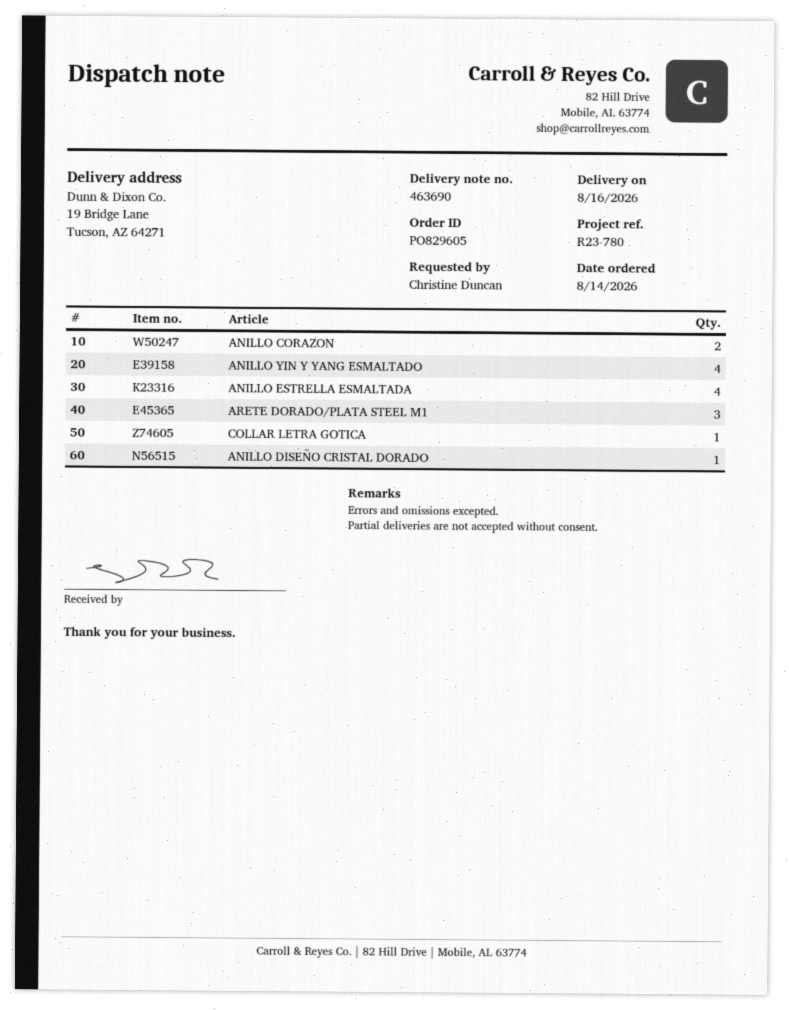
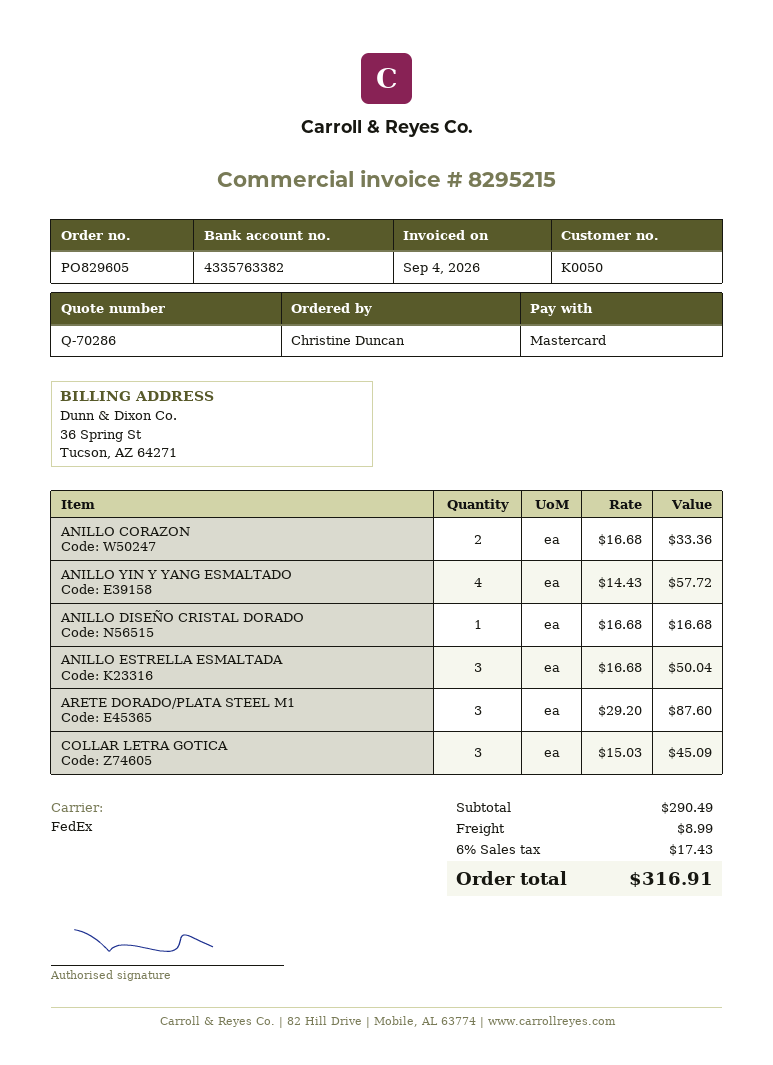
ANILLO ESTRELLA ESMALTADA: 4 -> 3
COLLAR LETRA GOTICA: 1 -> 3

